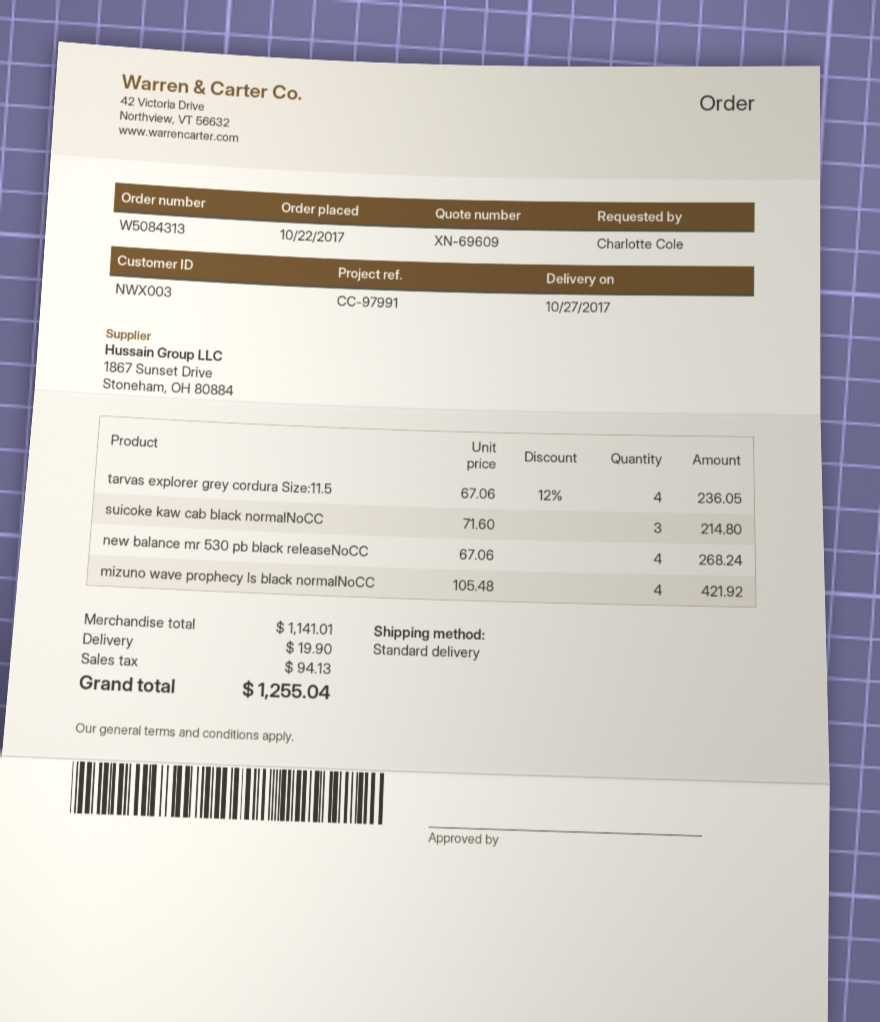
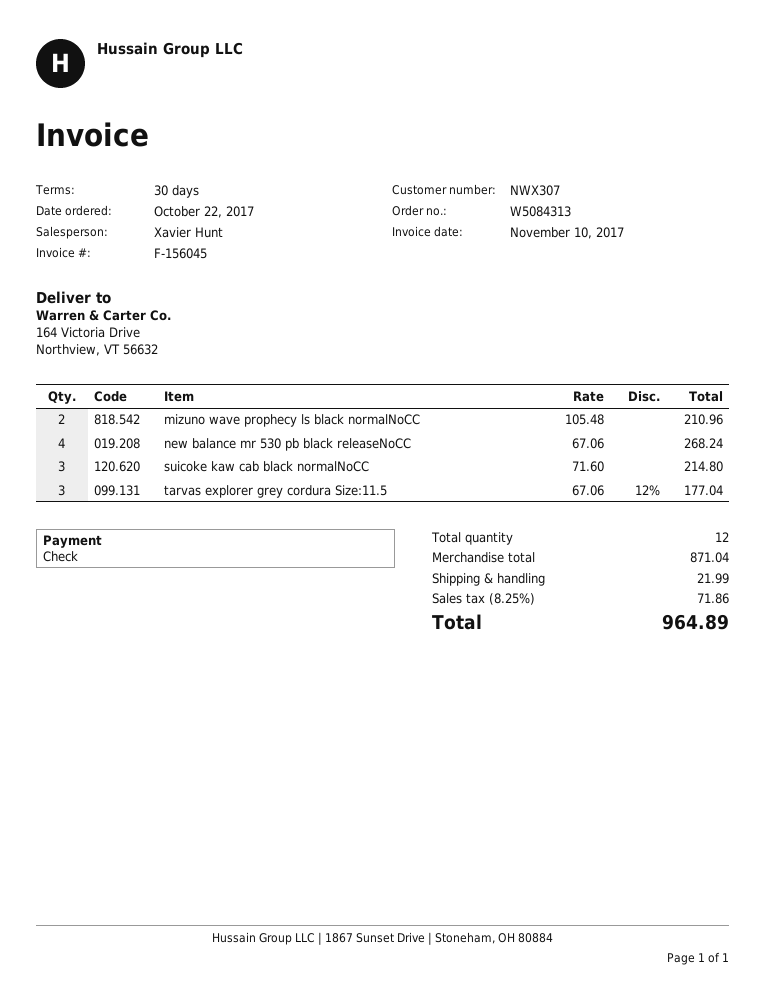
customer number: NWX003 -> NWX307
tarvas explorer grey cordura Size:11.5: 4 x 67.06 - 12% = 236.05 -> 3 x 67.06 - 12% = 177.04
mizuno wave prophecy ls black normalNoCC: 4 x 105.48 = 421.92 -> 2 x 105.48 = 210.96
subtotal: 1141.01 -> 871.04
shipping: 19.90 -> 21.99
tax: 94.13 -> 71.86
total: 1255.04 -> 964.89

